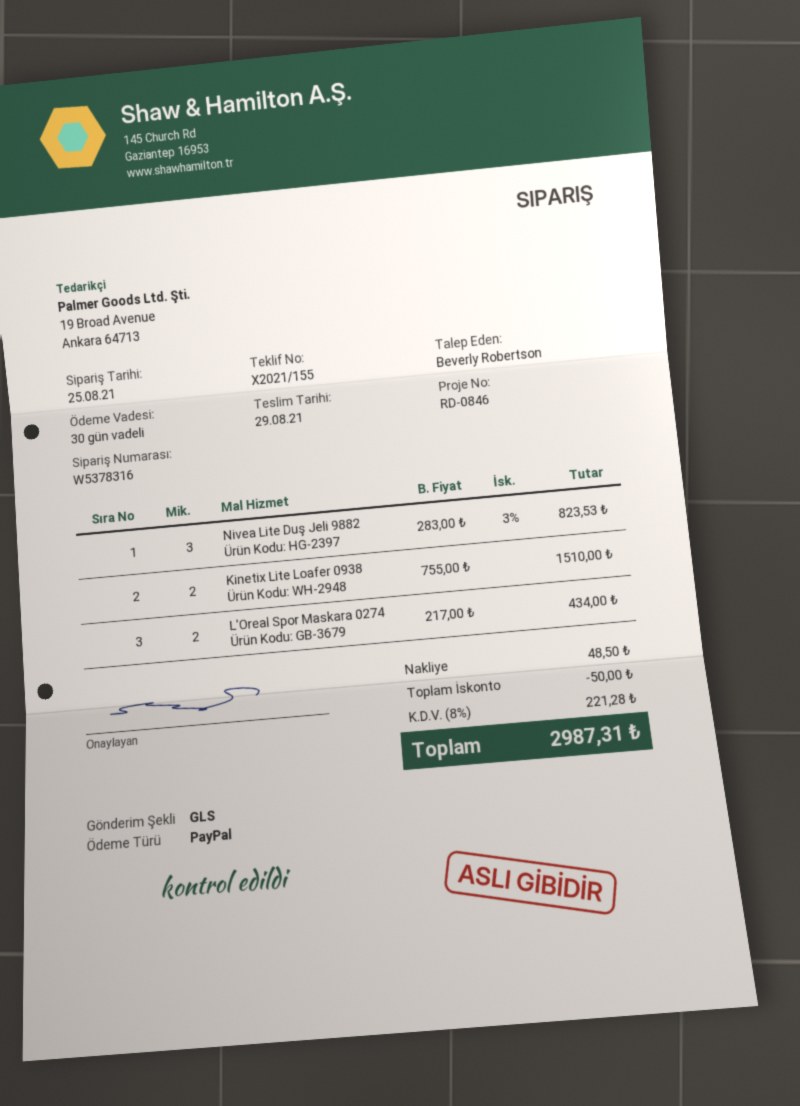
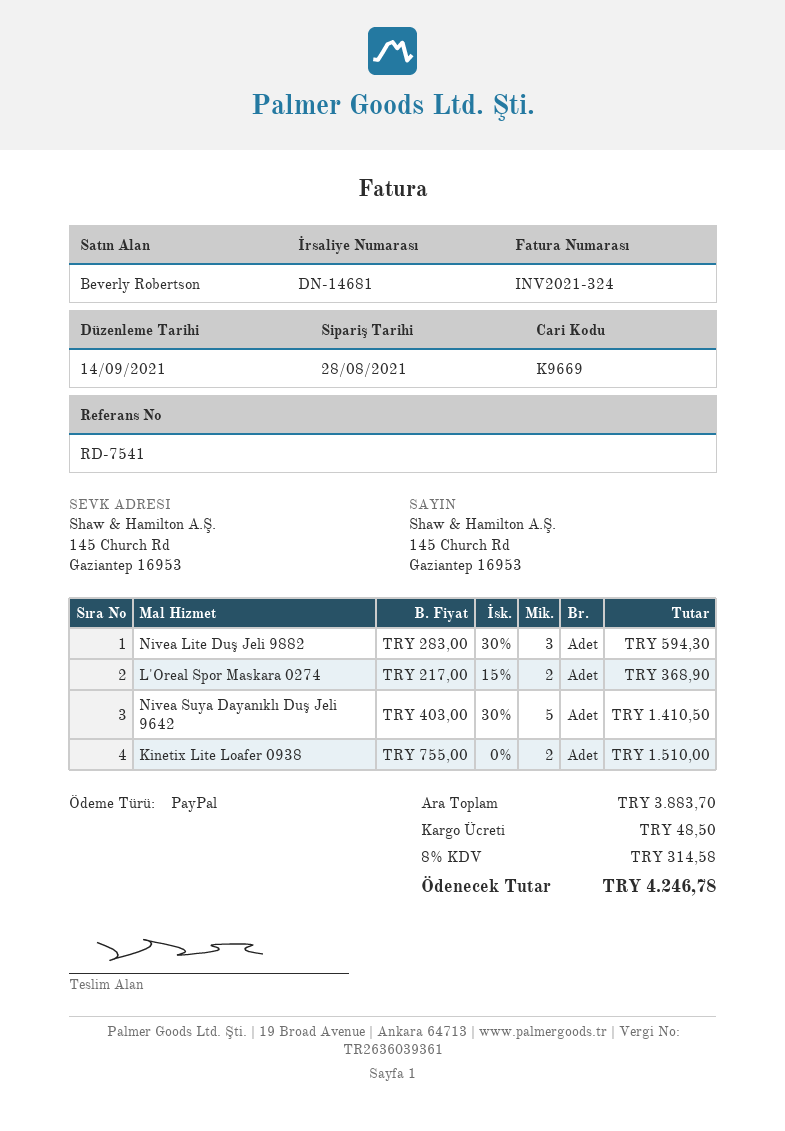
order date: 2021-08-25 -> 2021-08-28
reference: RD-0846 -> RD-7541
Nivea Lite Duş Jeli 9882: 3 x 283.00 - 3% = 823.53 -> 3 x 283.00 - 30% = 594.30
L'Oreal Spor Maskara 0274: 2 x 217.00 = 434.00 -> 2 x 217.00 - 15% = 368.90
Nivea Suya Dayanıklı Duş Jeli 9642: none -> 5 x 403.00 - 30% = 1410.50
discount: 50.00 -> none
tax: 8% = 221.28 -> 8% = 314.58
total: 2987.31 -> 4246.78

